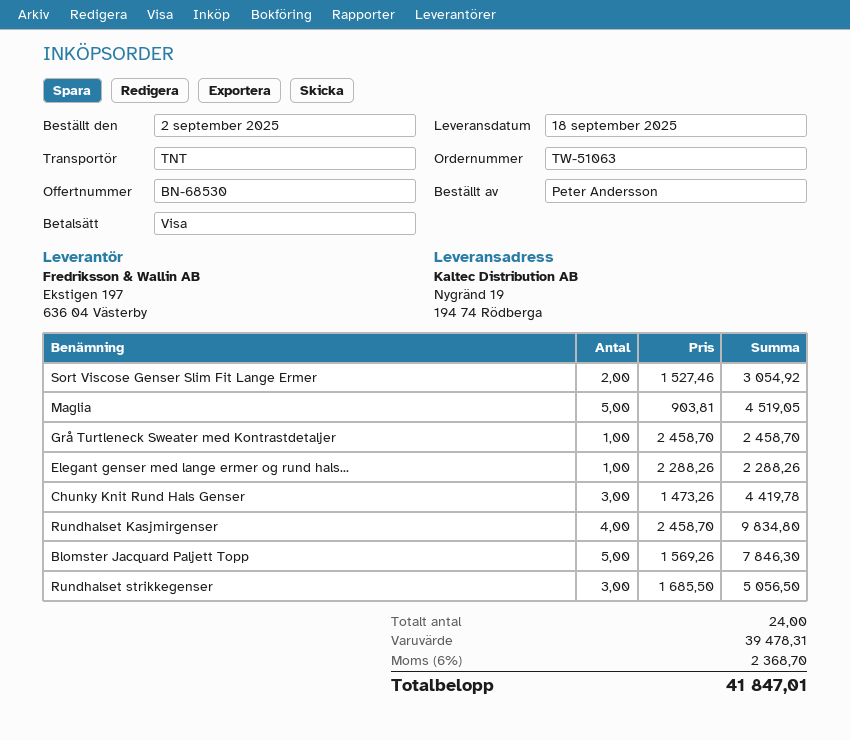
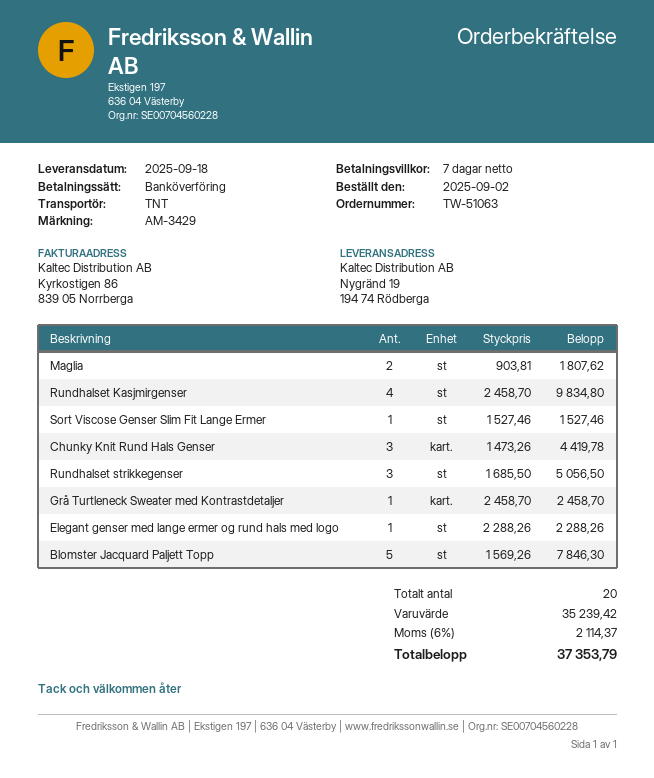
payment method: Visa -> bank transfer
Sort Viscose Genser Slim Fit Lange Ermer: 2 x 1527.46 = 3054.92 -> 1 x 1527.46 = 1527.46
Maglia: 5 x 903.81 = 4519.05 -> 2 x 903.81 = 1807.62
total quantity: 24 -> 20
subtotal: 39478.31 -> 35239.42
tax: 6% = 2368.70 -> 6% = 2114.37
total: 41847.01 -> 37353.79

